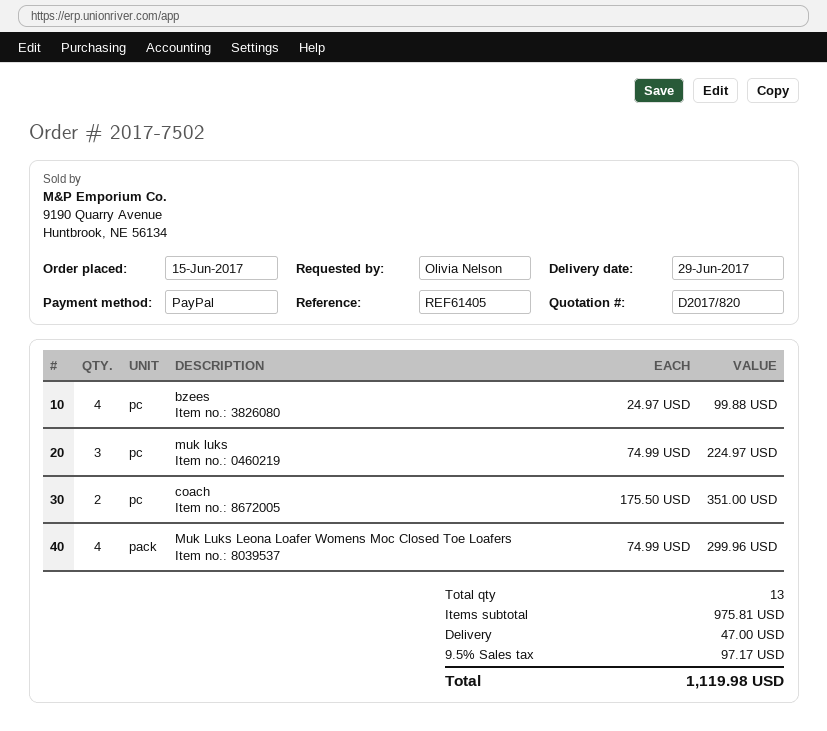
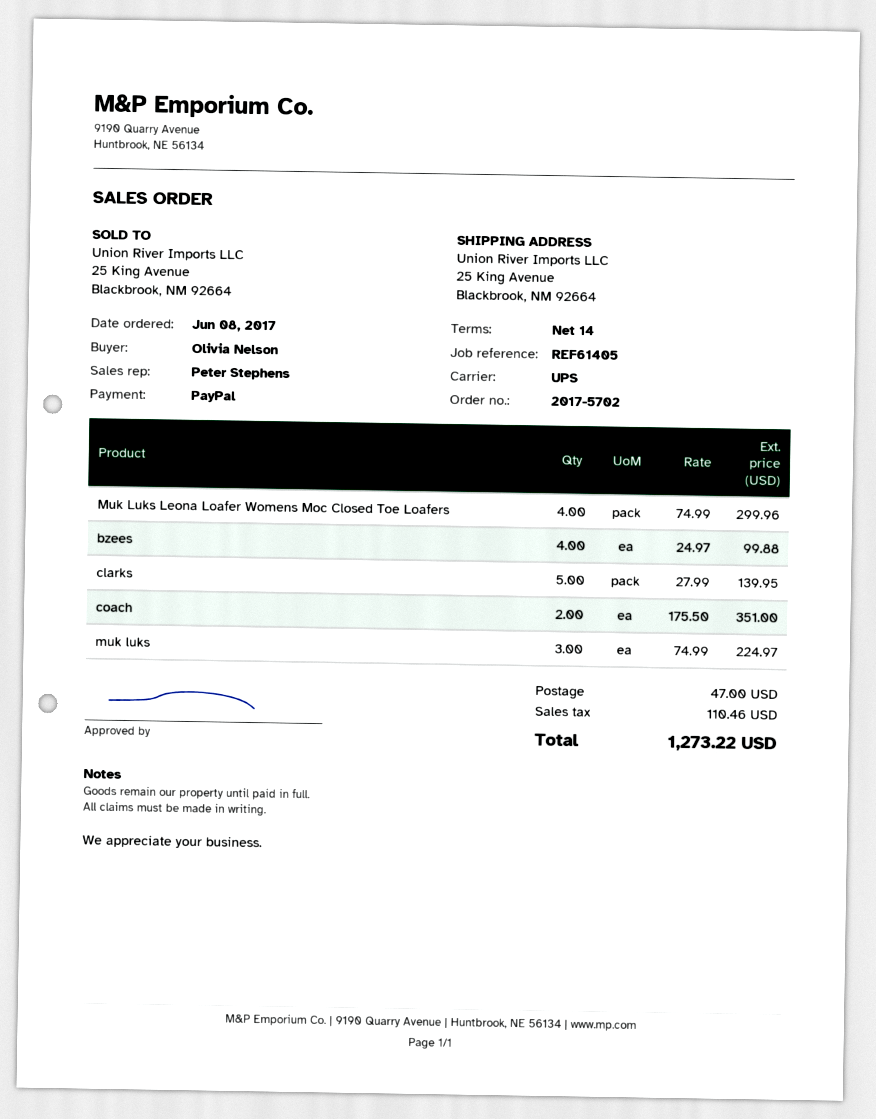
order number: 2017-7502 -> 2017-5702
order date: 2017-06-15 -> 2017-06-08
clarks: none -> 5 x 27.99 = 139.95
tax: 97.17 -> 110.46
total: 1119.98 -> 1273.22

